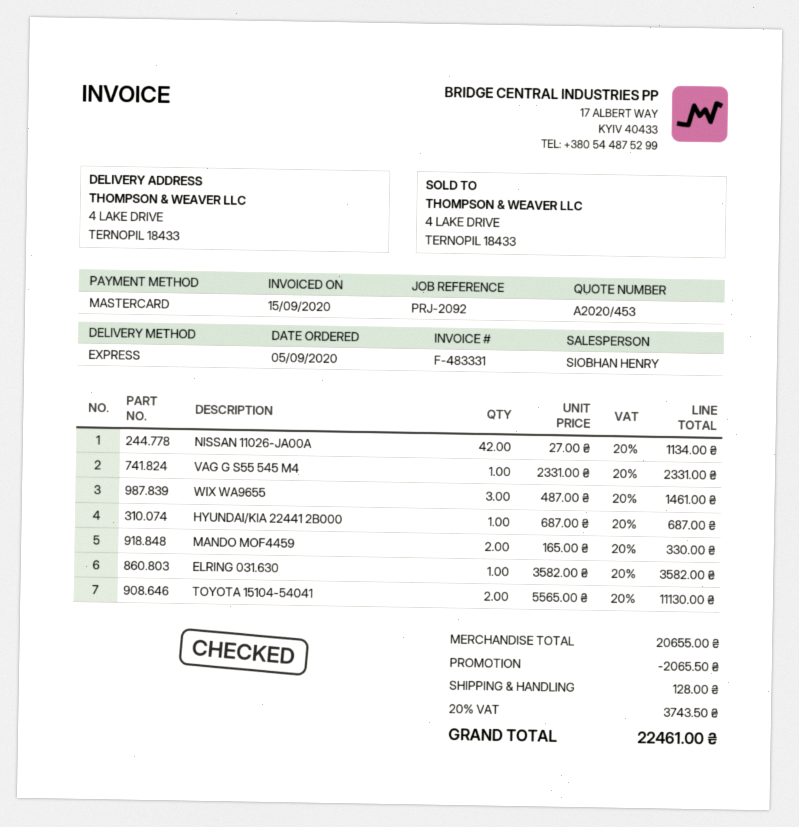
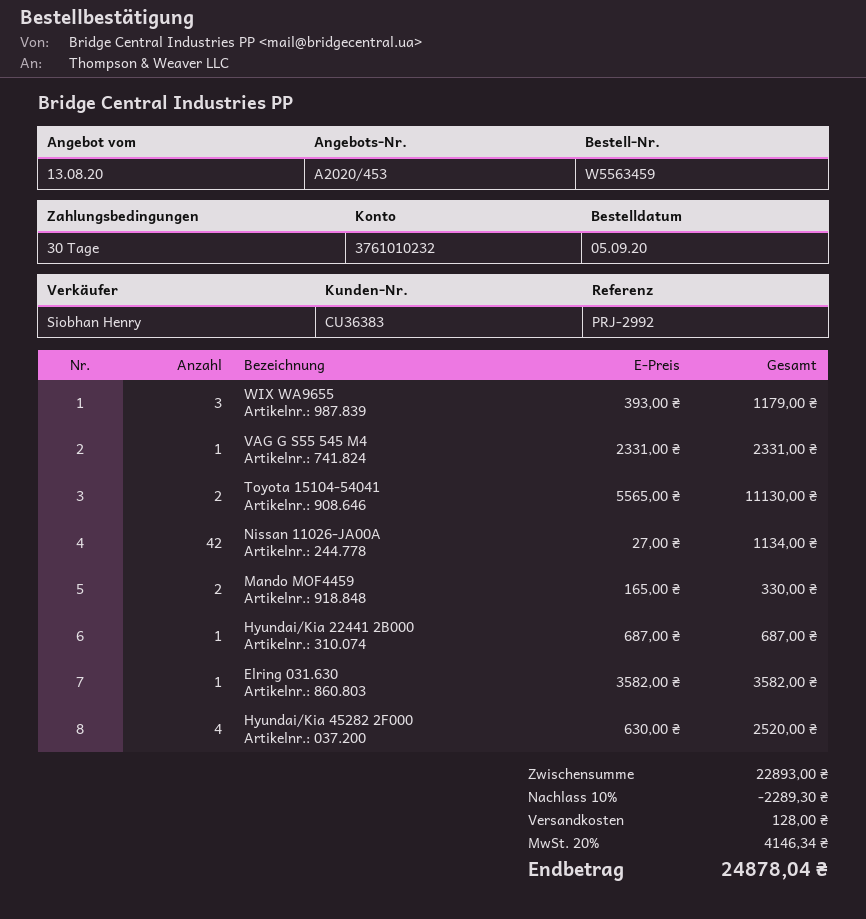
reference: PRJ-2092 -> PRJ-2992
WIX WA9655: 3 x 487.00 = 1461.00 -> 3 x 393.00 = 1179.00
Hyundai/Kia 45282 2F000: none -> 4 x 630.00 = 2520.00
subtotal: 20655.00 -> 22893.00
discount: 2065.50 -> 2289.30
tax: 20% = 3743.50 -> 20% = 4146.34
total: 22461.00 -> 24878.04

